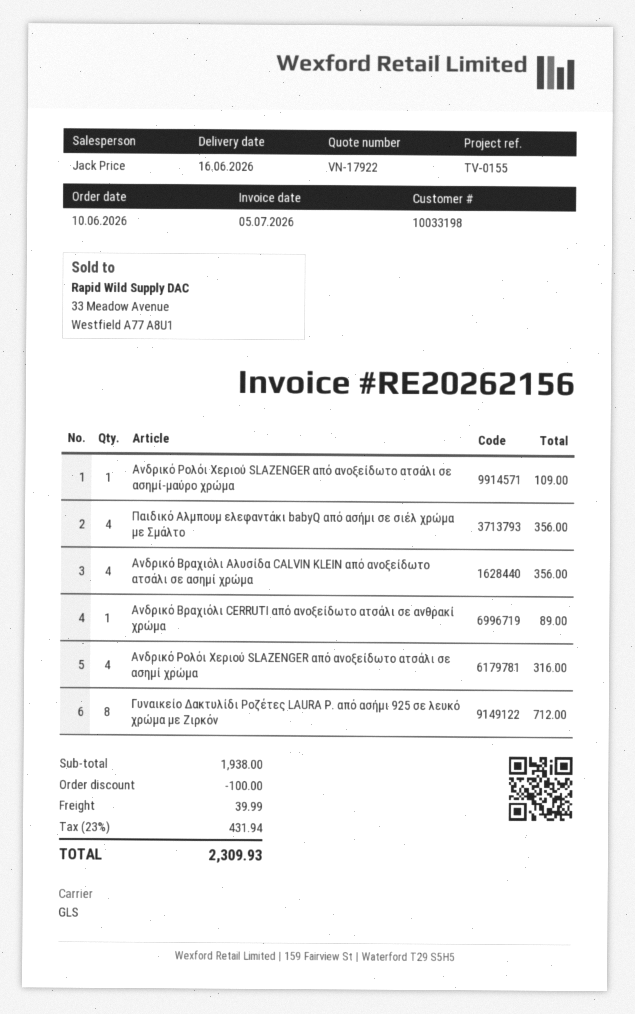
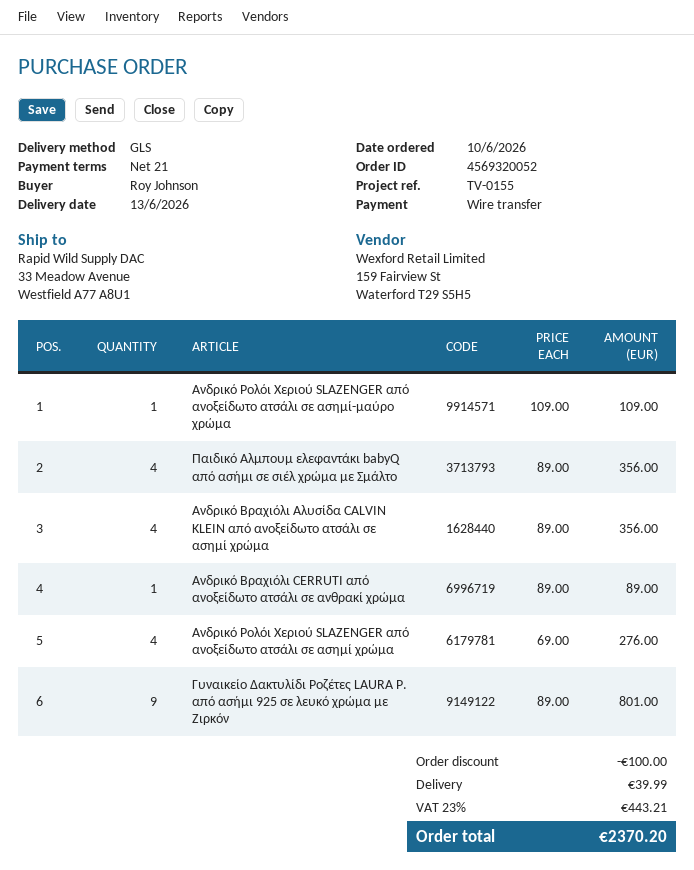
delivery date: 2026-06-16 -> 2026-06-13
Ανδρικό Ρολόι Χεριού SLAZENGER από ανοξείδωτο ατσάλι σε ασημί χρώμα: 4 for 316.00 -> 4 for 276.00
Γυναικείο Δακτυλίδι Ροζέτες LAURA P. από ασήμι 925 σε λευκό χρώμα με Ζιρκόν: 8 for 712.00 -> 9 for 801.00
tax: 23% = 431.94 -> 23% = 443.21
total: 2309.93 -> 2370.20

